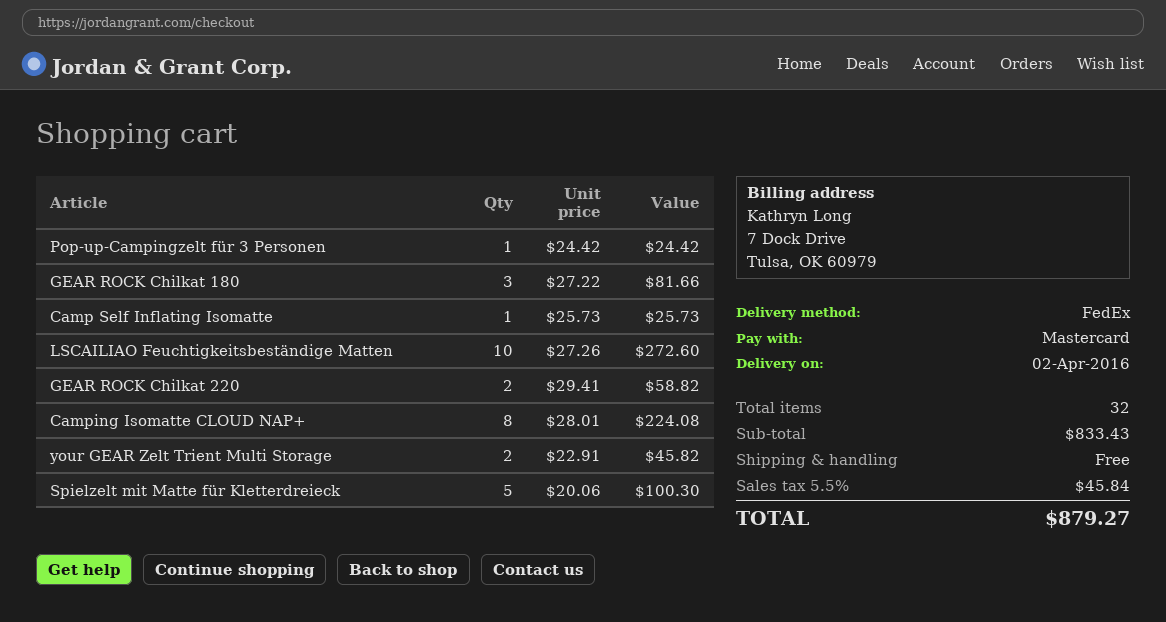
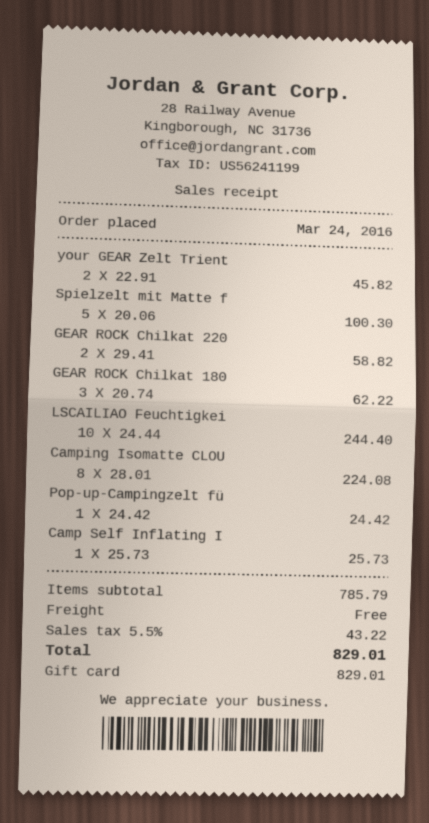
payment method: Mastercard -> gift card
GEAR ROCK Chilkat 180: 3 x 27.22 = 81.66 -> 3 x 20.74 = 62.22
LSCAILIAO Feuchtigkeitsbeständige Matten: 10 x 27.26 = 272.60 -> 10 x 24.44 = 244.40
subtotal: 833.43 -> 785.79
tax: 5.5% = 45.84 -> 5.5% = 43.22
total: 879.27 -> 829.01

